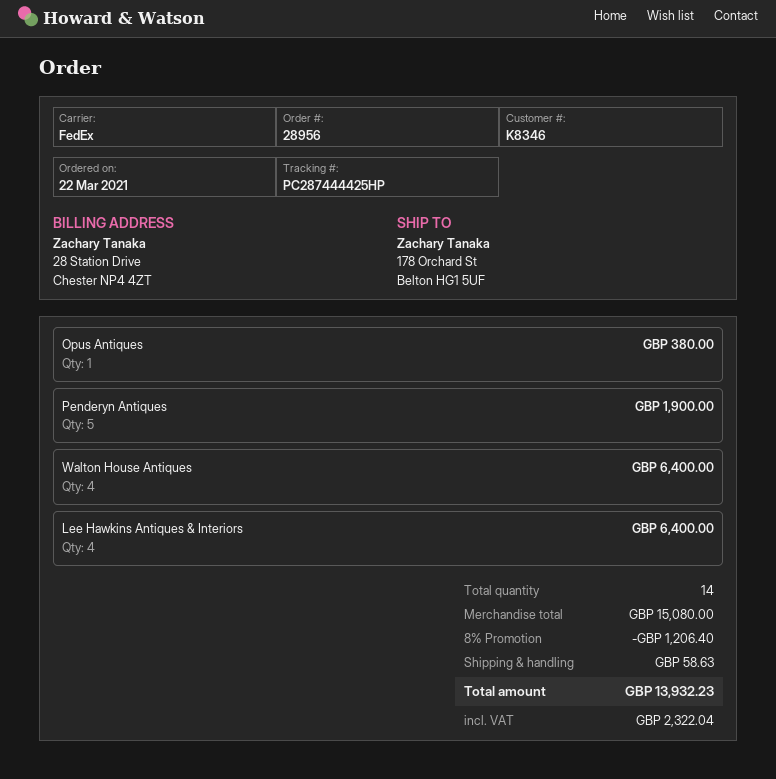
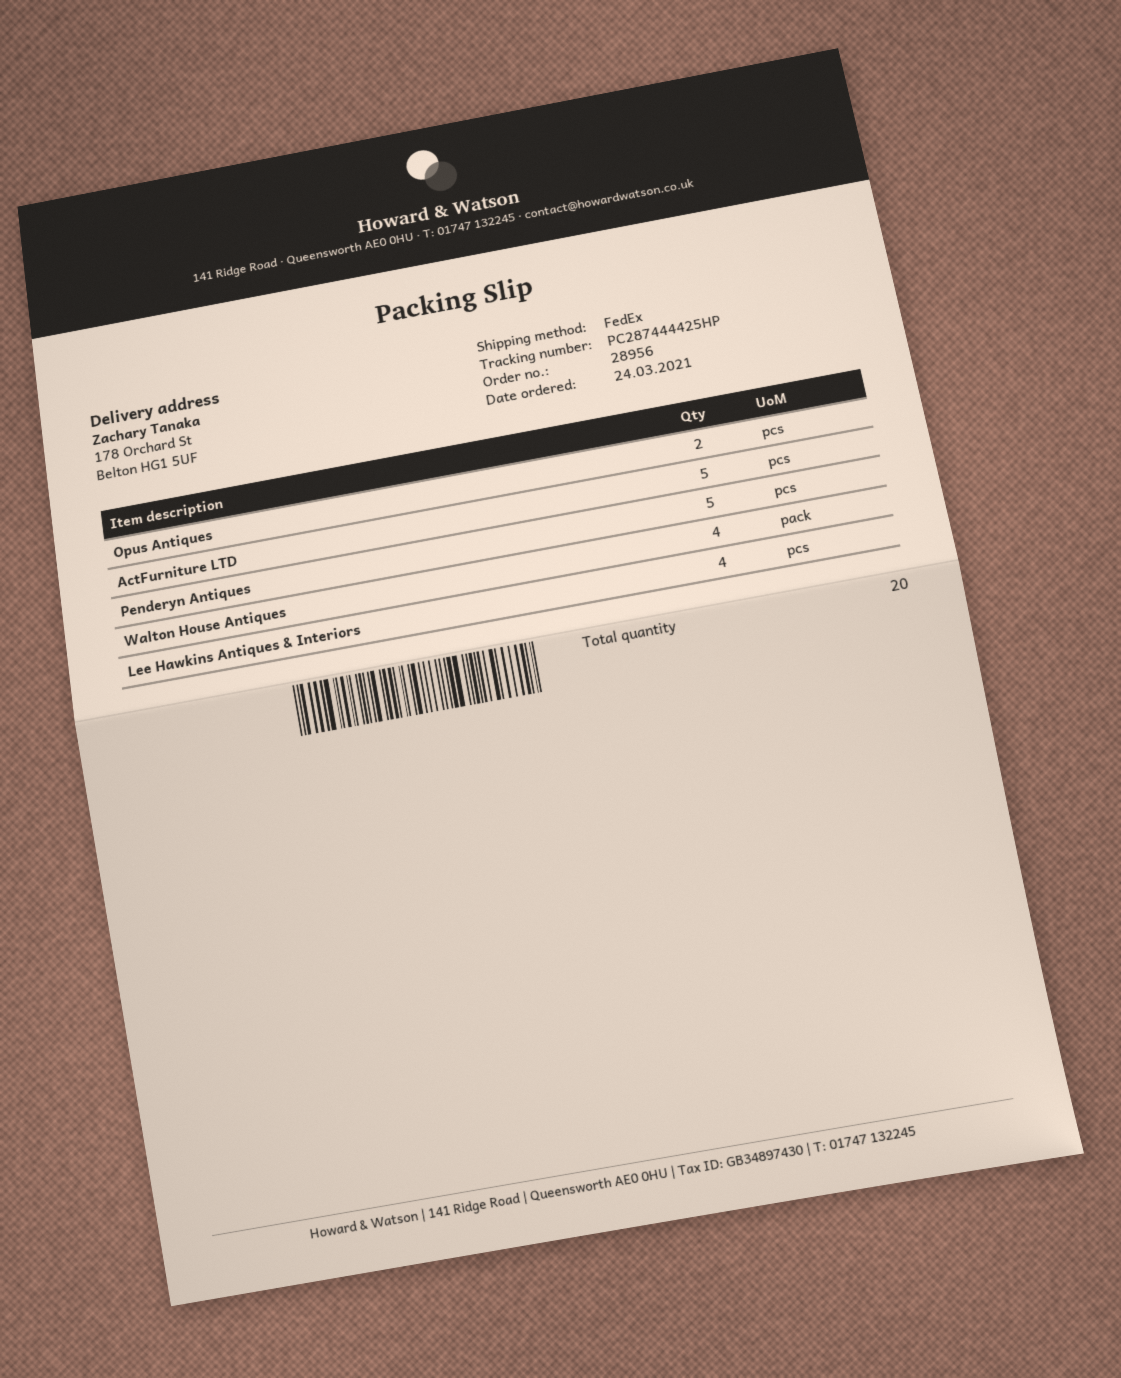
order date: 2021-03-22 -> 2021-03-24
Opus Antiques: 1 -> 2
ActFurniture LTD: none -> 5
total quantity: 14 -> 20

